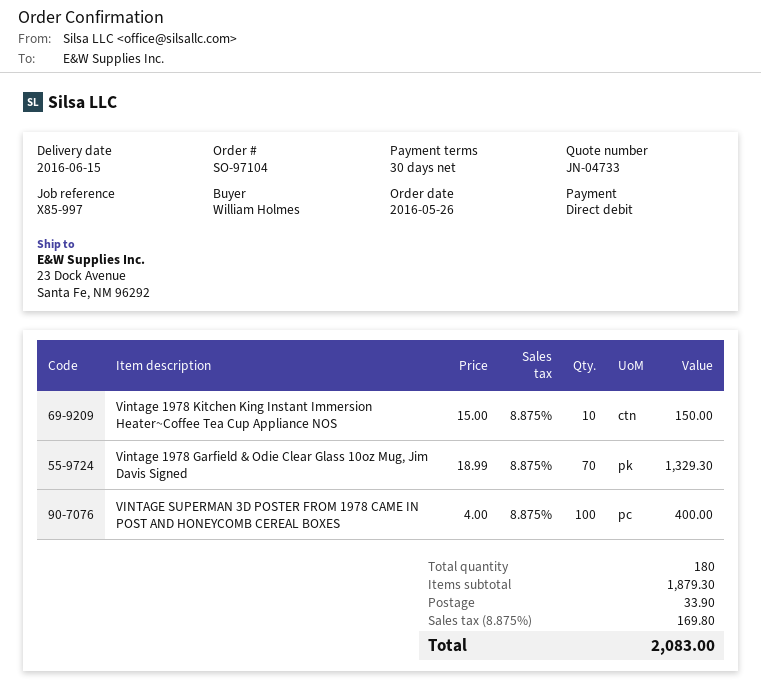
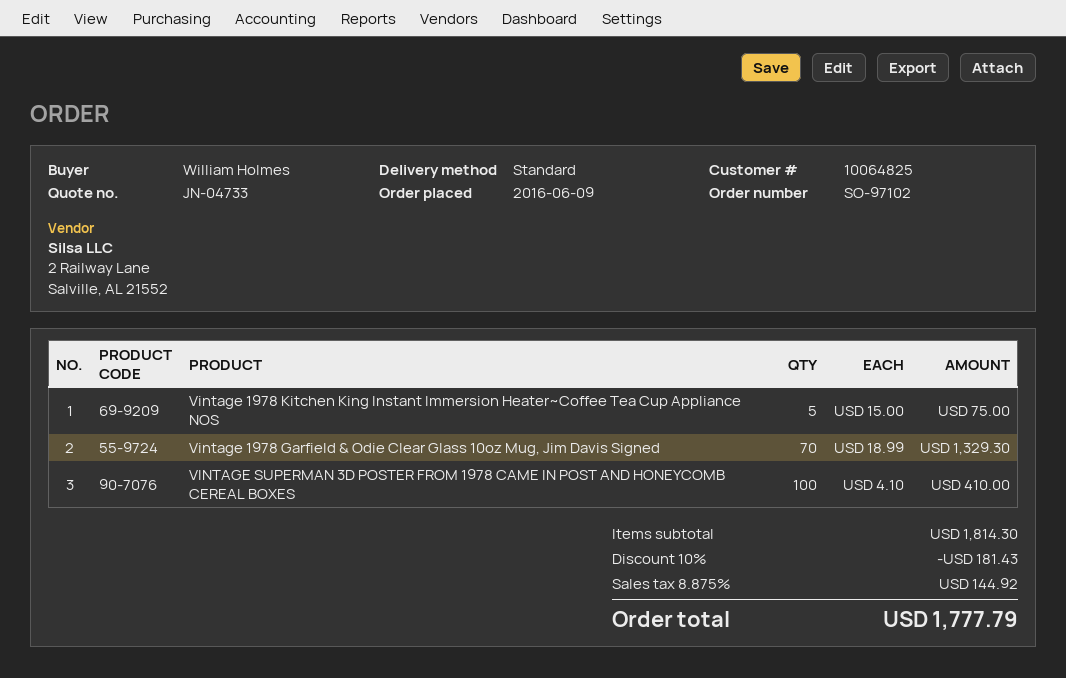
order number: SO-97104 -> SO-97102
order date: 2016-05-26 -> 2016-06-09
Vintage 1978 Kitchen King Instant Immersion Heater~Coffee Tea Cup Appliance NOS: 10 x 15.00 = 150.00 -> 5 x 15.00 = 75.00
VINTAGE SUPERMAN 3D POSTER FROM 1978 CAME IN POST AND HONEYCOMB CEREAL BOXES: 100 x 4.00 = 400.00 -> 100 x 4.10 = 410.00
subtotal: 1879.30 -> 1814.30
discount: none -> 10% = 181.43
shipping: 33.90 -> none
tax: 8.875% = 169.80 -> 8.875% = 144.92
total: 2083.00 -> 1777.79

